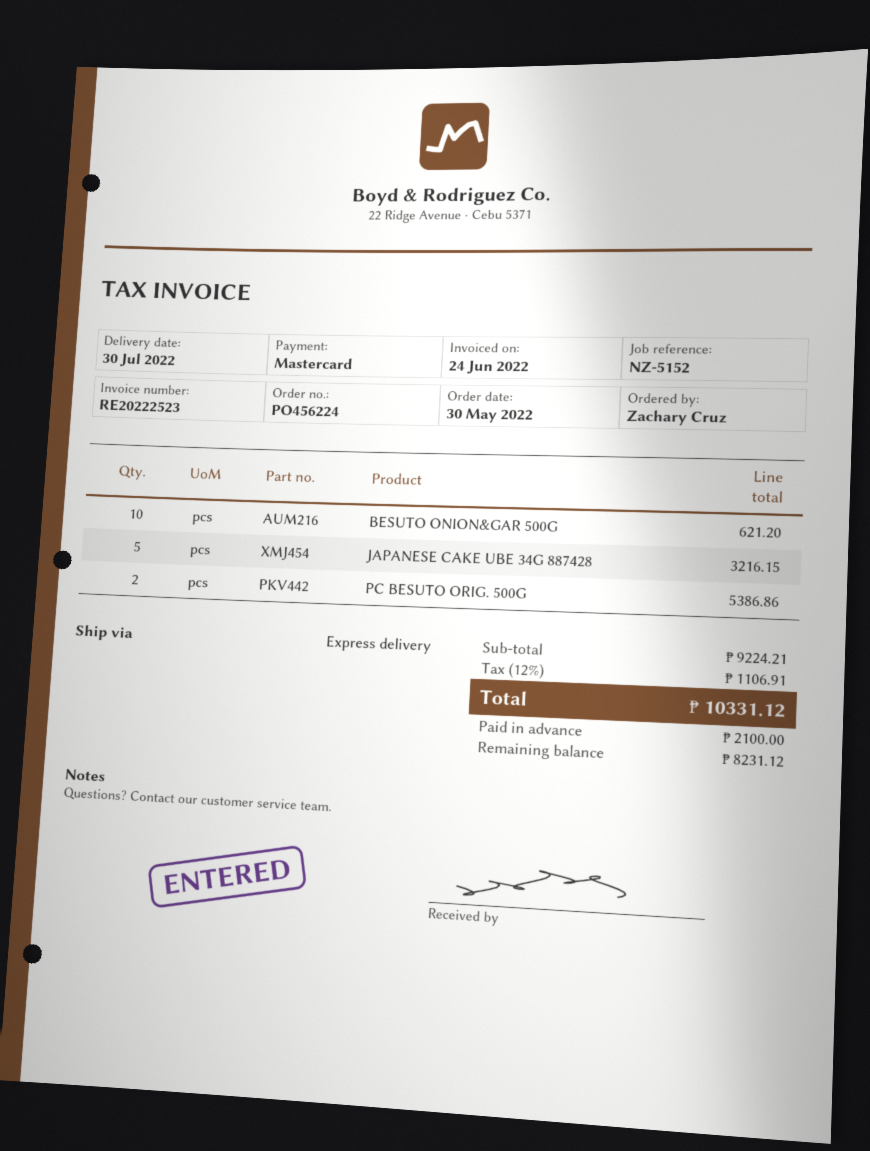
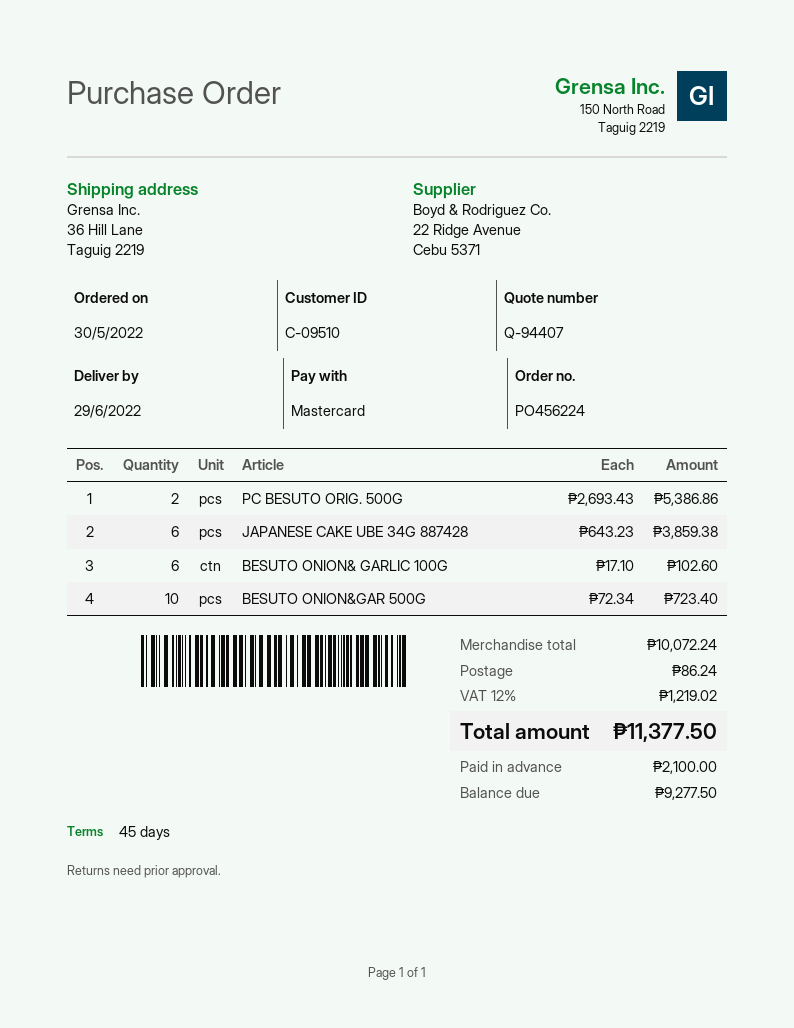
delivery date: 2022-07-30 -> 2022-06-29
BESUTO ONION&GAR 500G: 10 for 621.20 -> 10 for 723.40
JAPANESE CAKE UBE 34G 887428: 5 for 3216.15 -> 6 for 3859.38
BESUTO ONION& GARLIC 100G: none -> 6 for 102.60
subtotal: 9224.21 -> 10072.24
shipping: none -> 86.24
tax: 12% = 1106.91 -> 12% = 1219.02
total: 10331.12 -> 11377.50
balance: 8231.12 -> 9277.50

